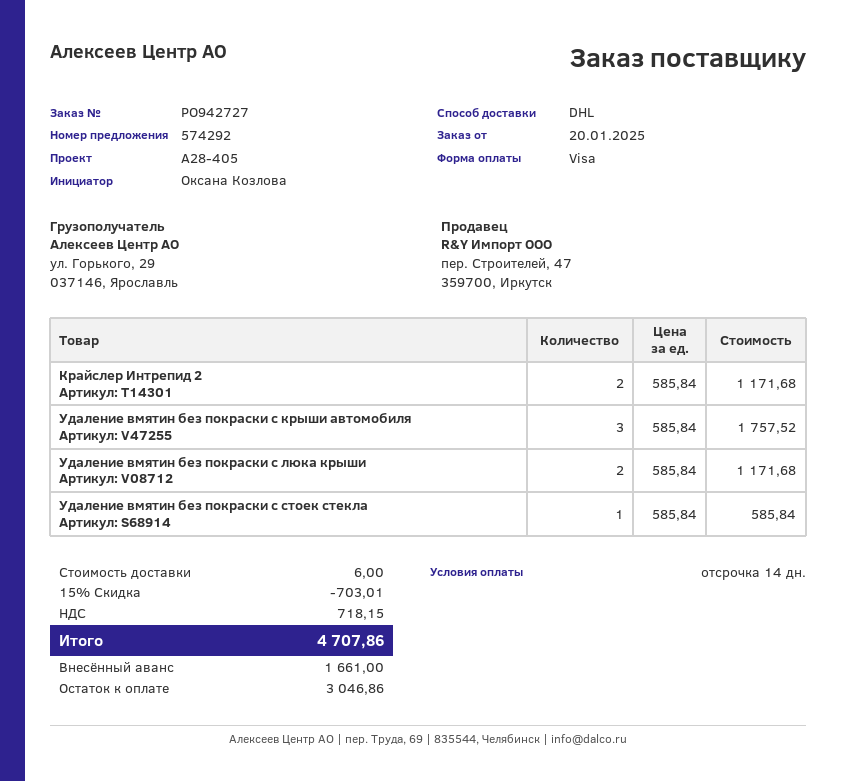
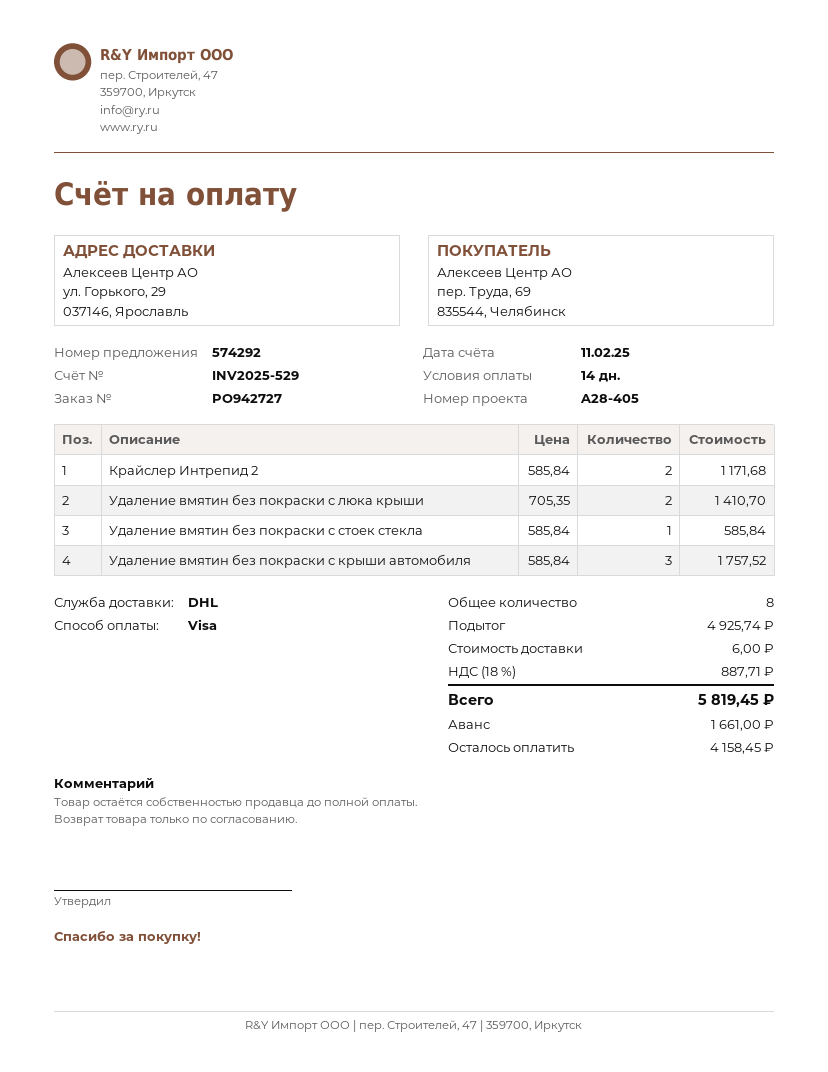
Удаление вмятин без покраски с люка крыши: 2 x 585.84 = 1171.68 -> 2 x 705.35 = 1410.70
discount: 15% = 703.01 -> none
tax: 718.15 -> 887.71
total: 4707.86 -> 5819.45
balance: 3046.86 -> 4158.45

